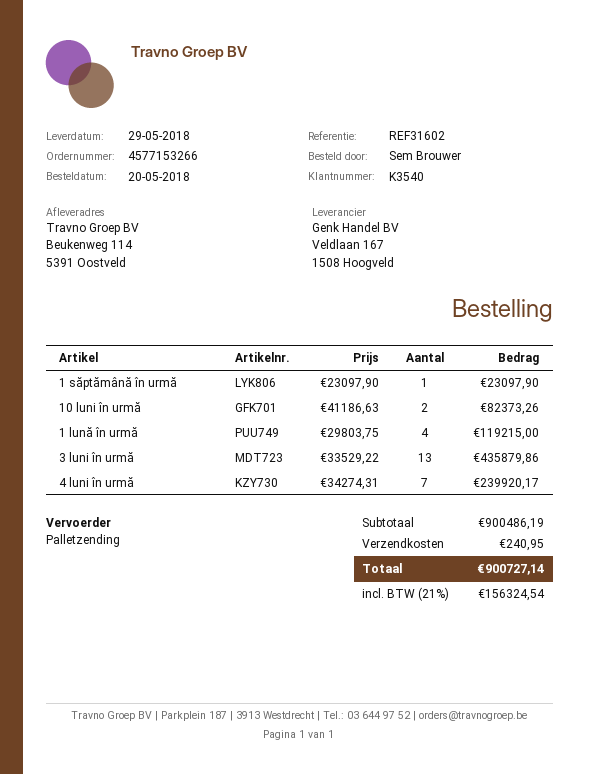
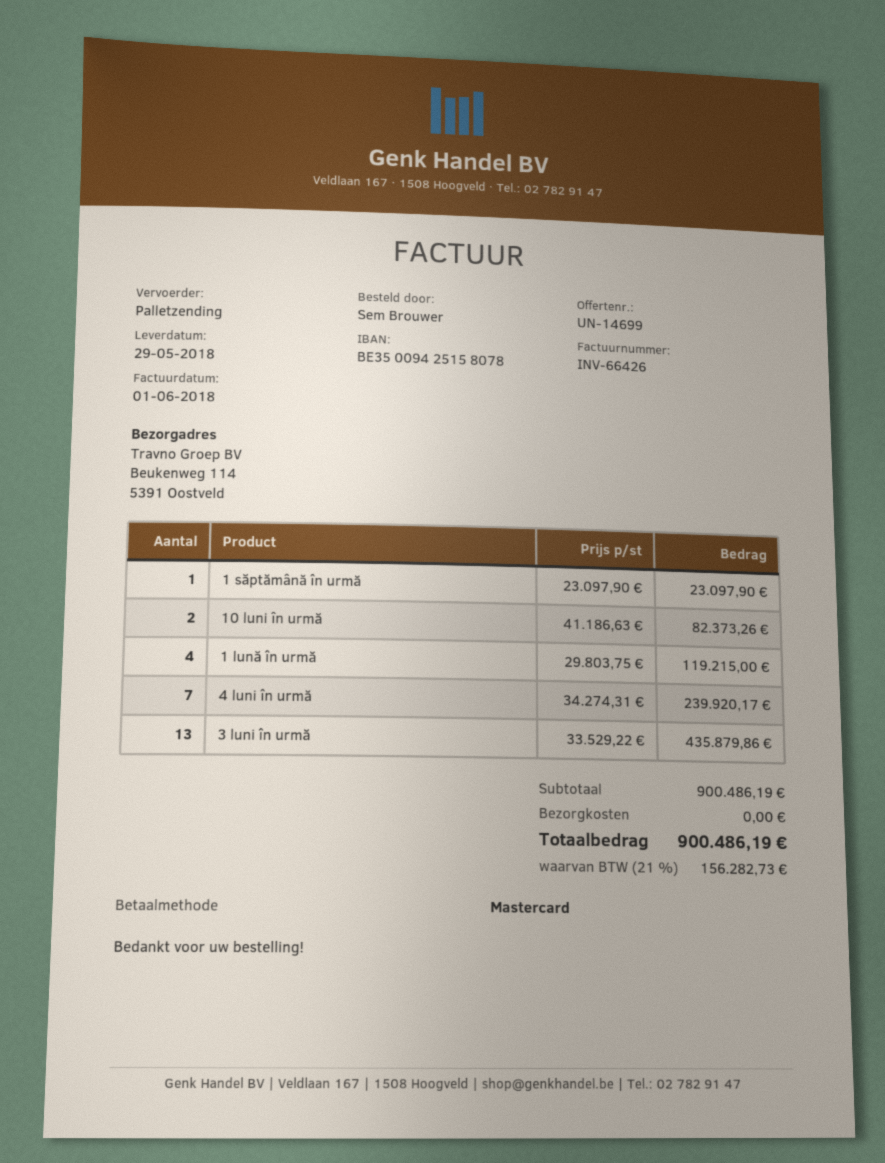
shipping: 240.95 -> 0.00
tax: 21% = 156324.54 -> 21% = 156282.73
total: 900727.14 -> 900486.19

